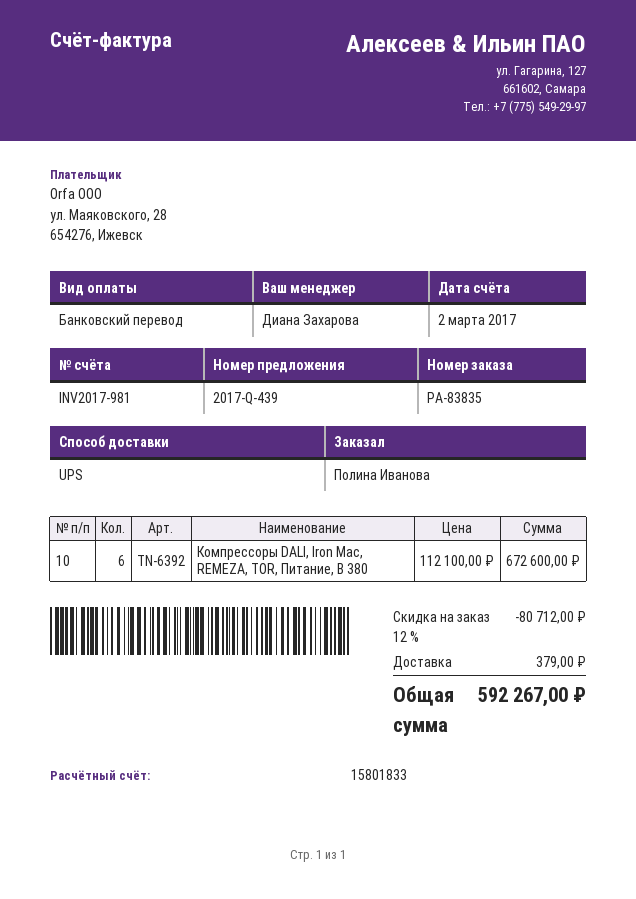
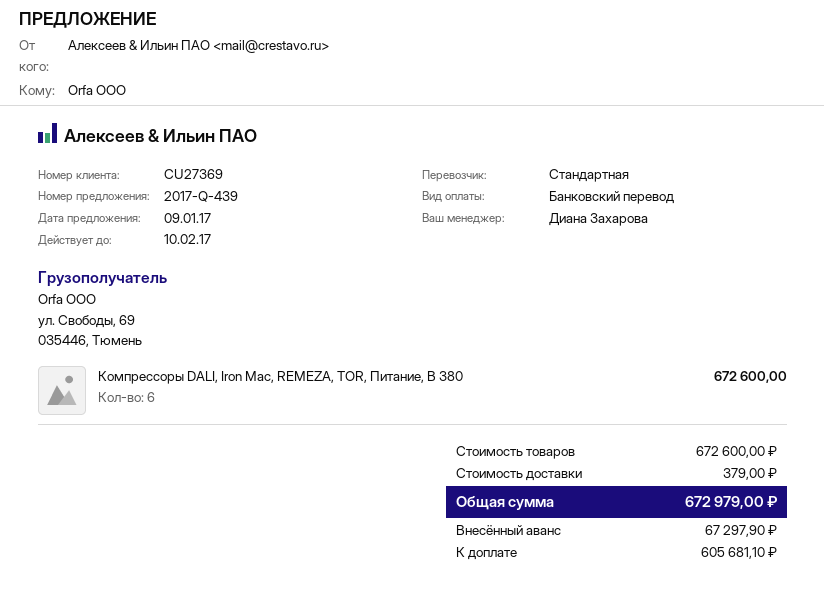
shipping method: UPS -> standard
discount: 12% = 80712.00 -> none
total: 592267.00 -> 672979.00

